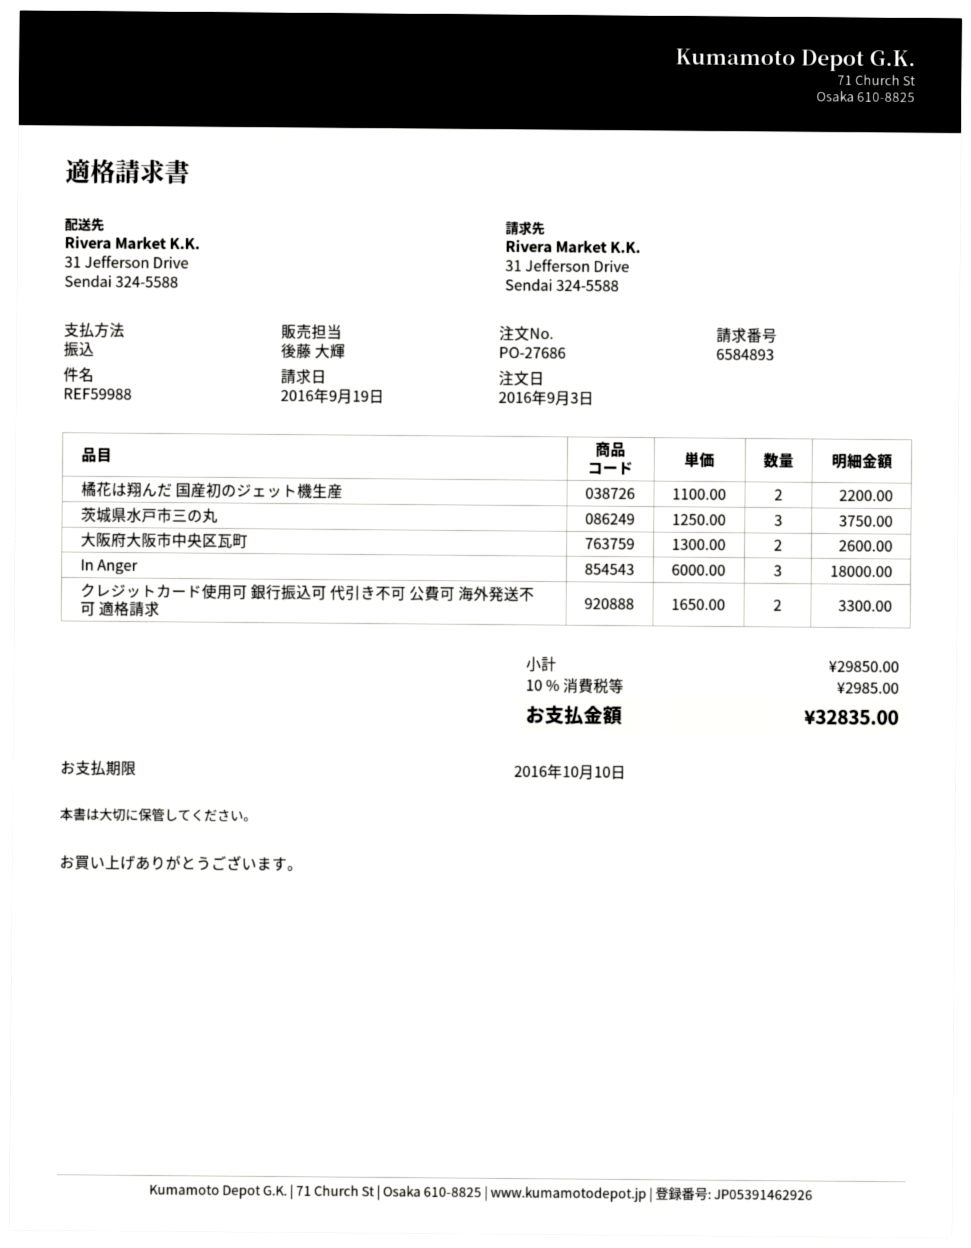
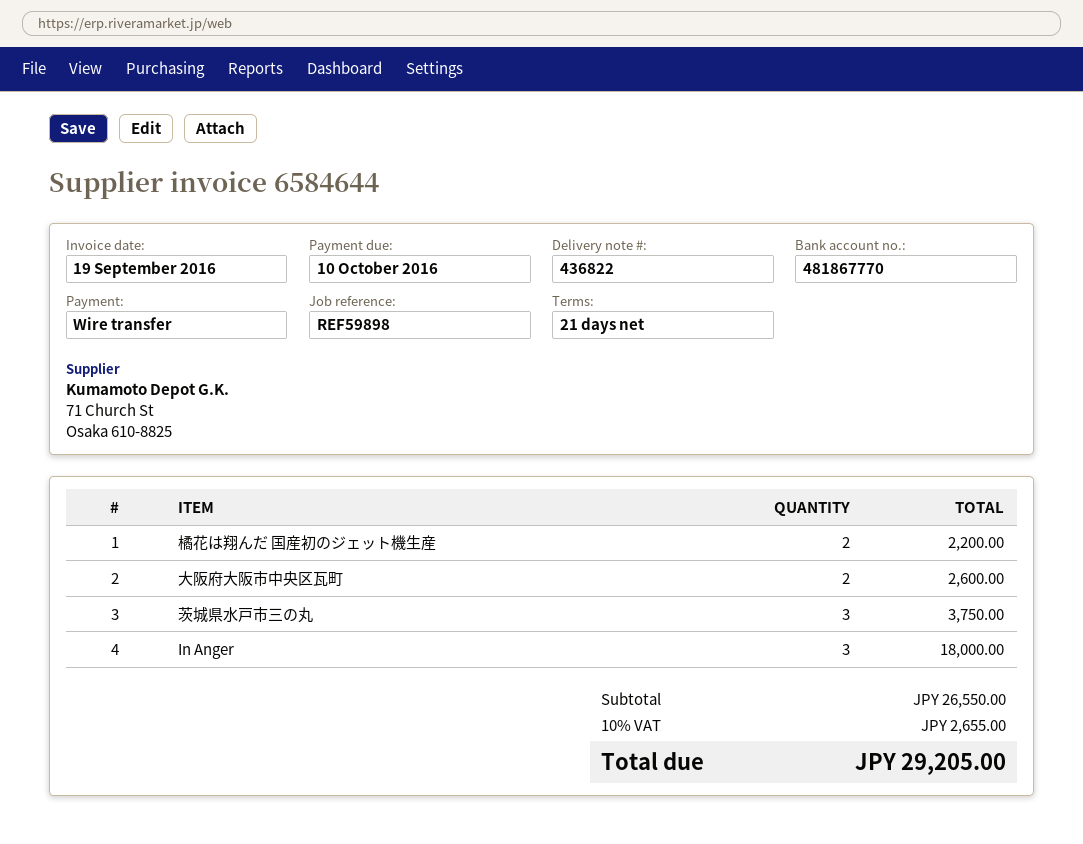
invoice number: 6584893 -> 6584644
reference: REF59988 -> REF59898
クレジットカード使用可 銀行振込可 代引き不可 公費可 海外発送不可 適格請求: 2 for 3300.00 -> none
subtotal: 29850.00 -> 26550.00
tax: 10% = 2985.00 -> 10% = 2655.00
total: 32835.00 -> 29205.00

